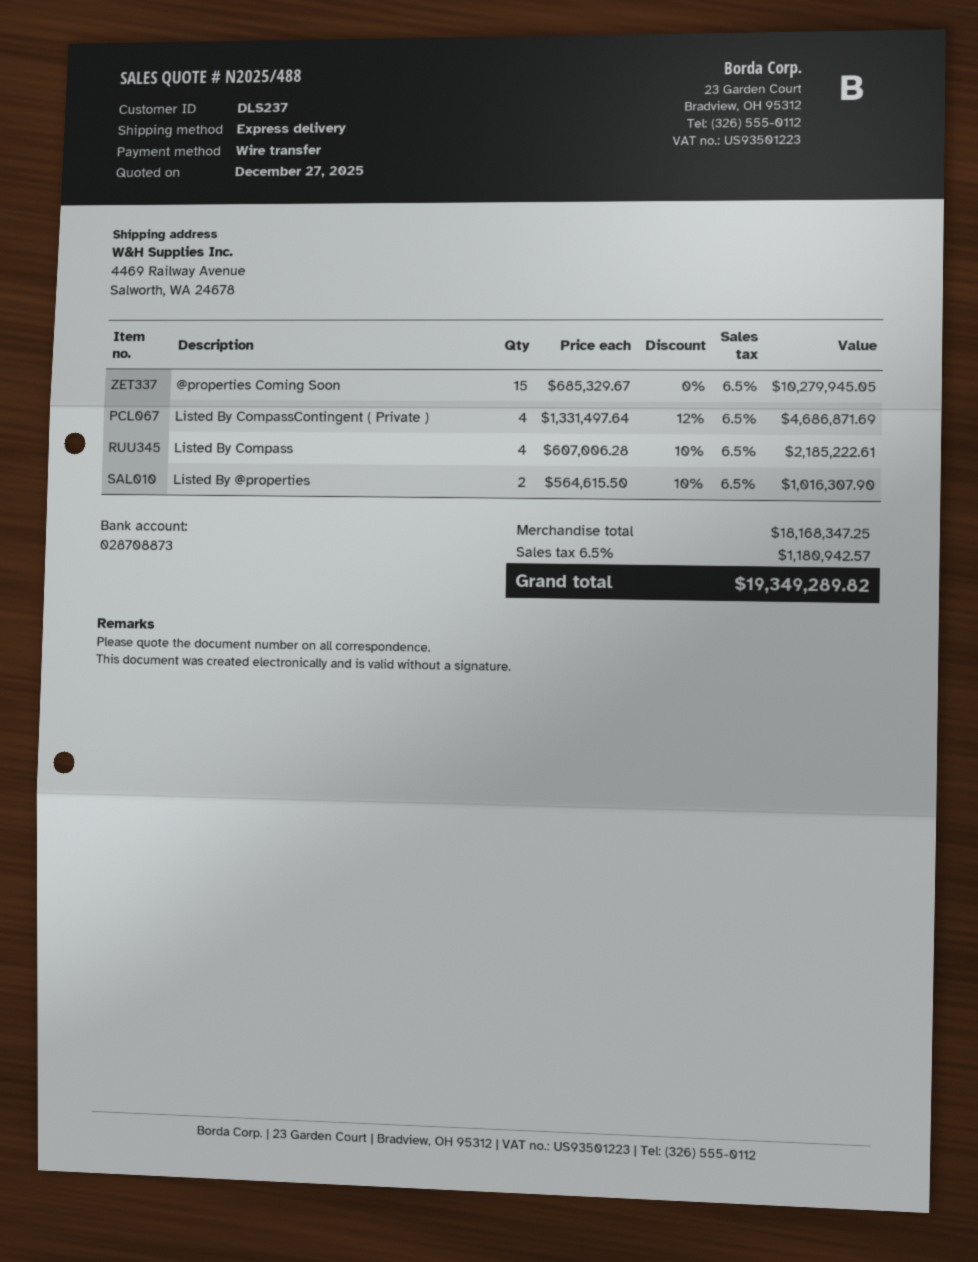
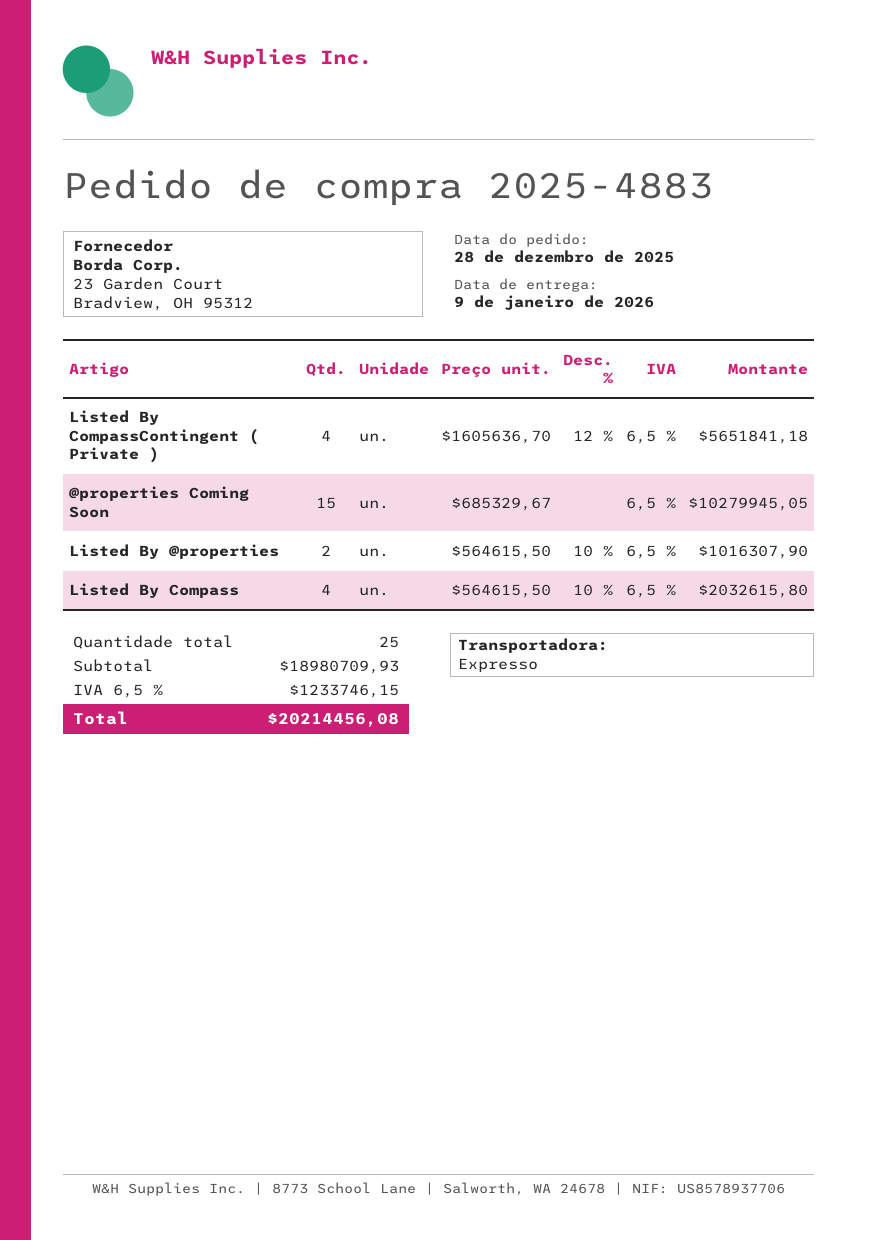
Listed By CompassContingent ( Private ): 4 x 1331497.64 - 12% = 4686871.69 -> 4 x 1605636.70 - 12% = 5651841.18
Listed By Compass: 4 x 607006.28 - 10% = 2185222.61 -> 4 x 564615.50 - 10% = 2032615.80
subtotal: 18168347.25 -> 18980709.93
tax: 6.5% = 1180942.57 -> 6.5% = 1233746.15
total: 19349289.82 -> 20214456.08

